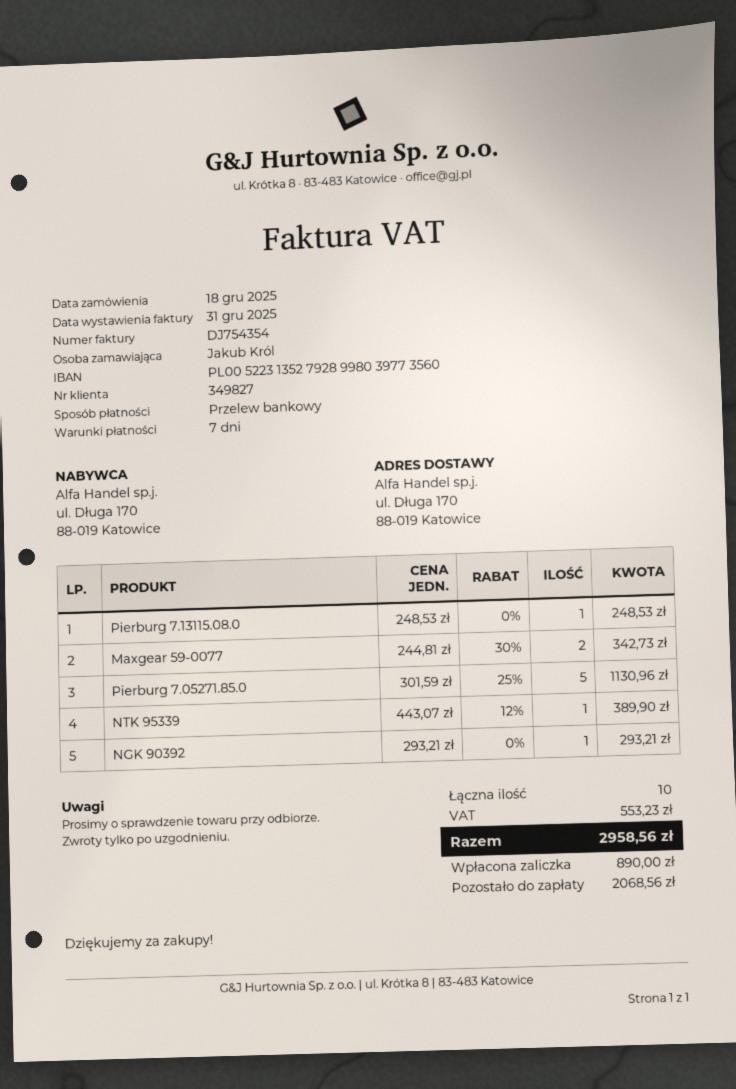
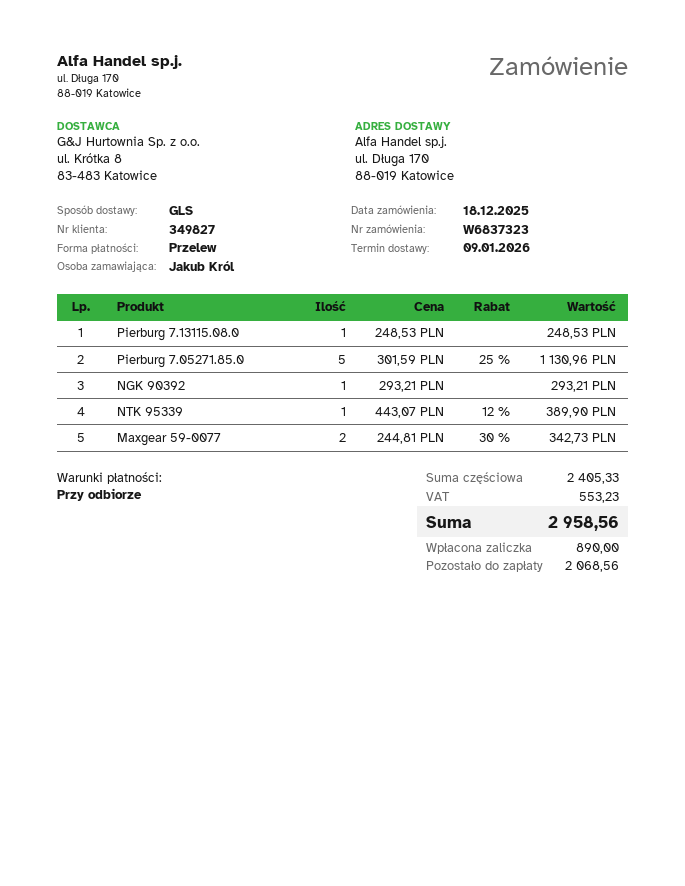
payment terms: 7 days -> on receipt

